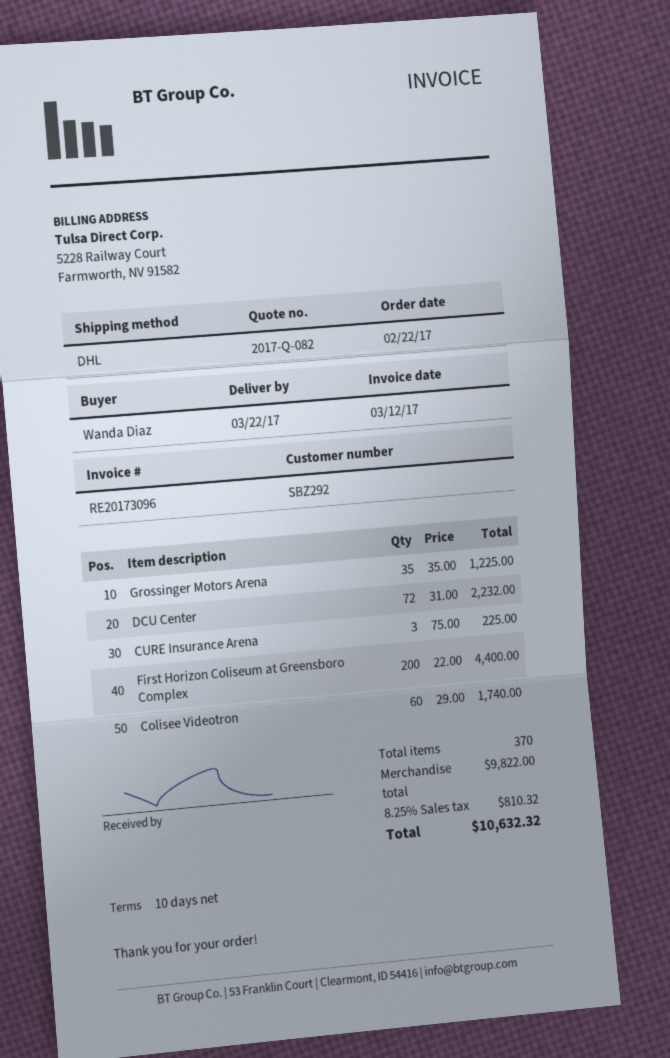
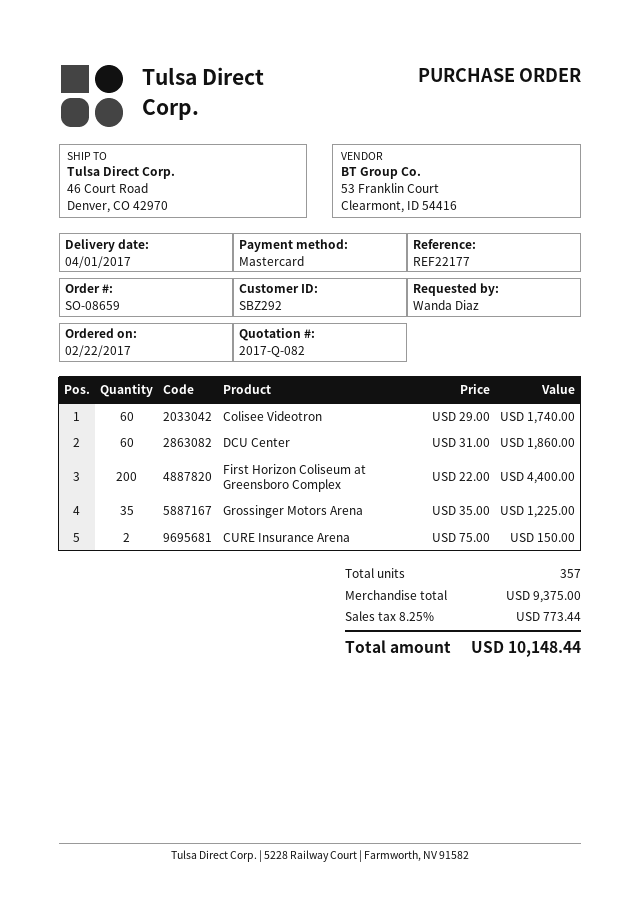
delivery date: 2017-03-22 -> 2017-04-01
DCU Center: 72 x 31.00 = 2232.00 -> 60 x 31.00 = 1860.00
CURE Insurance Arena: 3 x 75.00 = 225.00 -> 2 x 75.00 = 150.00
total quantity: 370 -> 357
subtotal: 9822.00 -> 9375.00
tax: 8.25% = 810.32 -> 8.25% = 773.44
total: 10632.32 -> 10148.44

